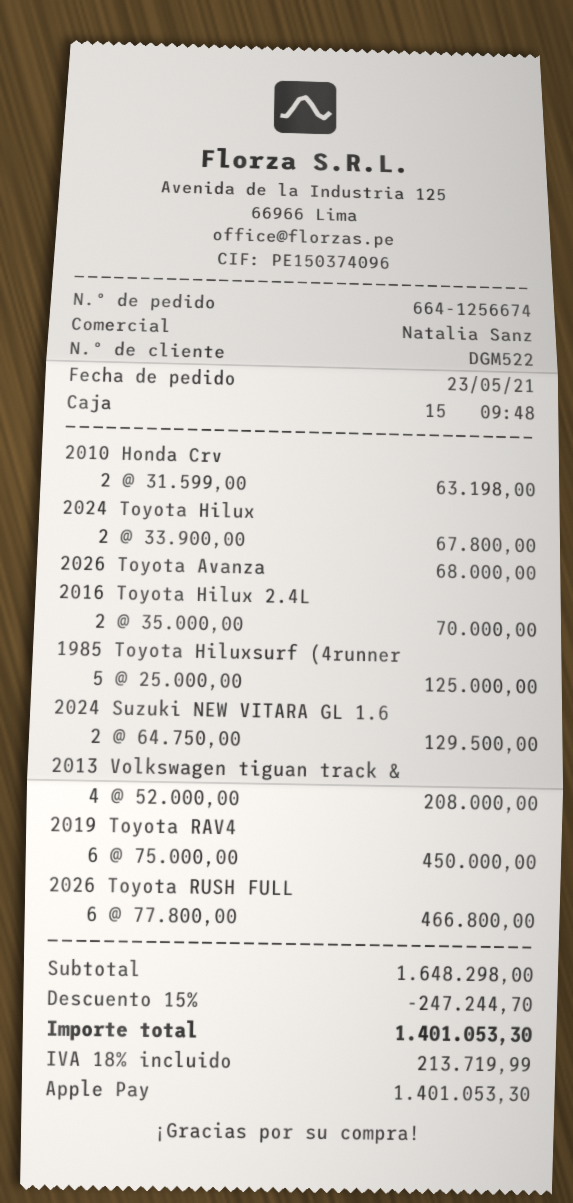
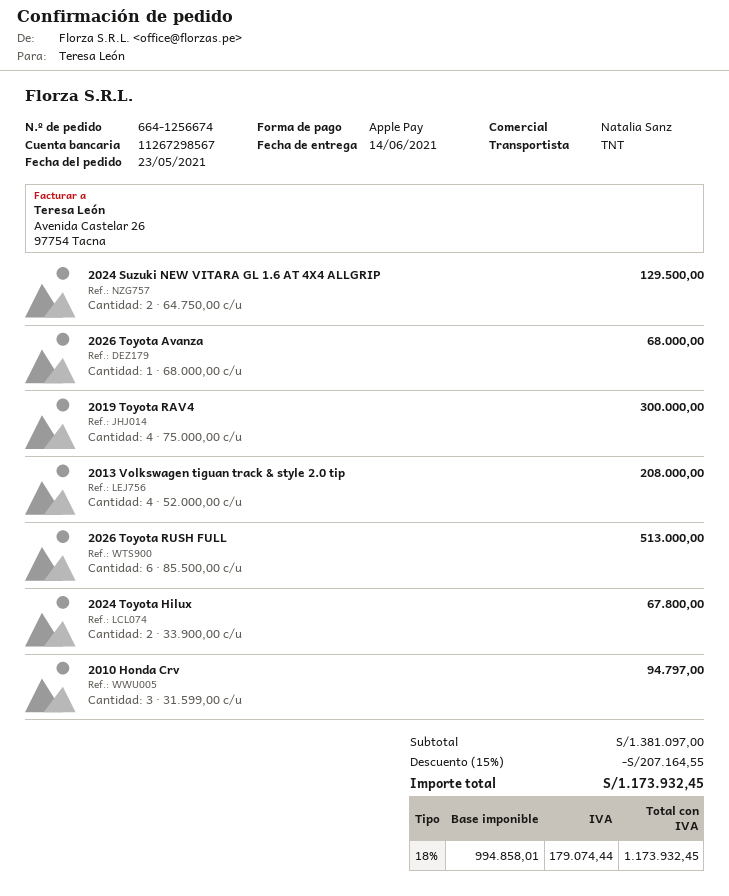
2010 Honda Crv: 2 x 31599.00 = 63198.00 -> 3 x 31599.00 = 94797.00
2016 Toyota Hilux 2.4L: 2 x 35000.00 = 70000.00 -> none
1985 Toyota Hiluxsurf (4runner: 5 x 25000.00 = 125000.00 -> none
2019 Toyota RAV4: 6 x 75000.00 = 450000.00 -> 4 x 75000.00 = 300000.00
2026 Toyota RUSH FULL: 6 x 77800.00 = 466800.00 -> 6 x 85500.00 = 513000.00
subtotal: 1648298.00 -> 1381097.00
discount: 15% = 247244.70 -> 15% = 207164.55
tax: 18% = 213719.99 -> 18% = 179074.44
total: 1401053.30 -> 1173932.45

